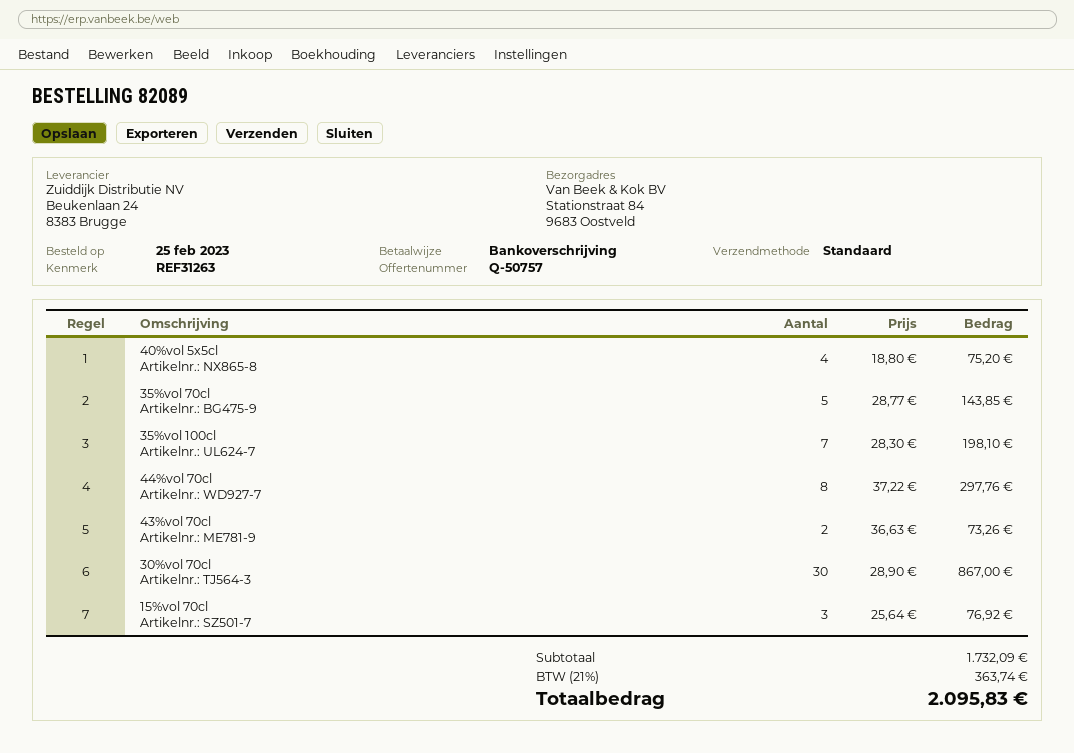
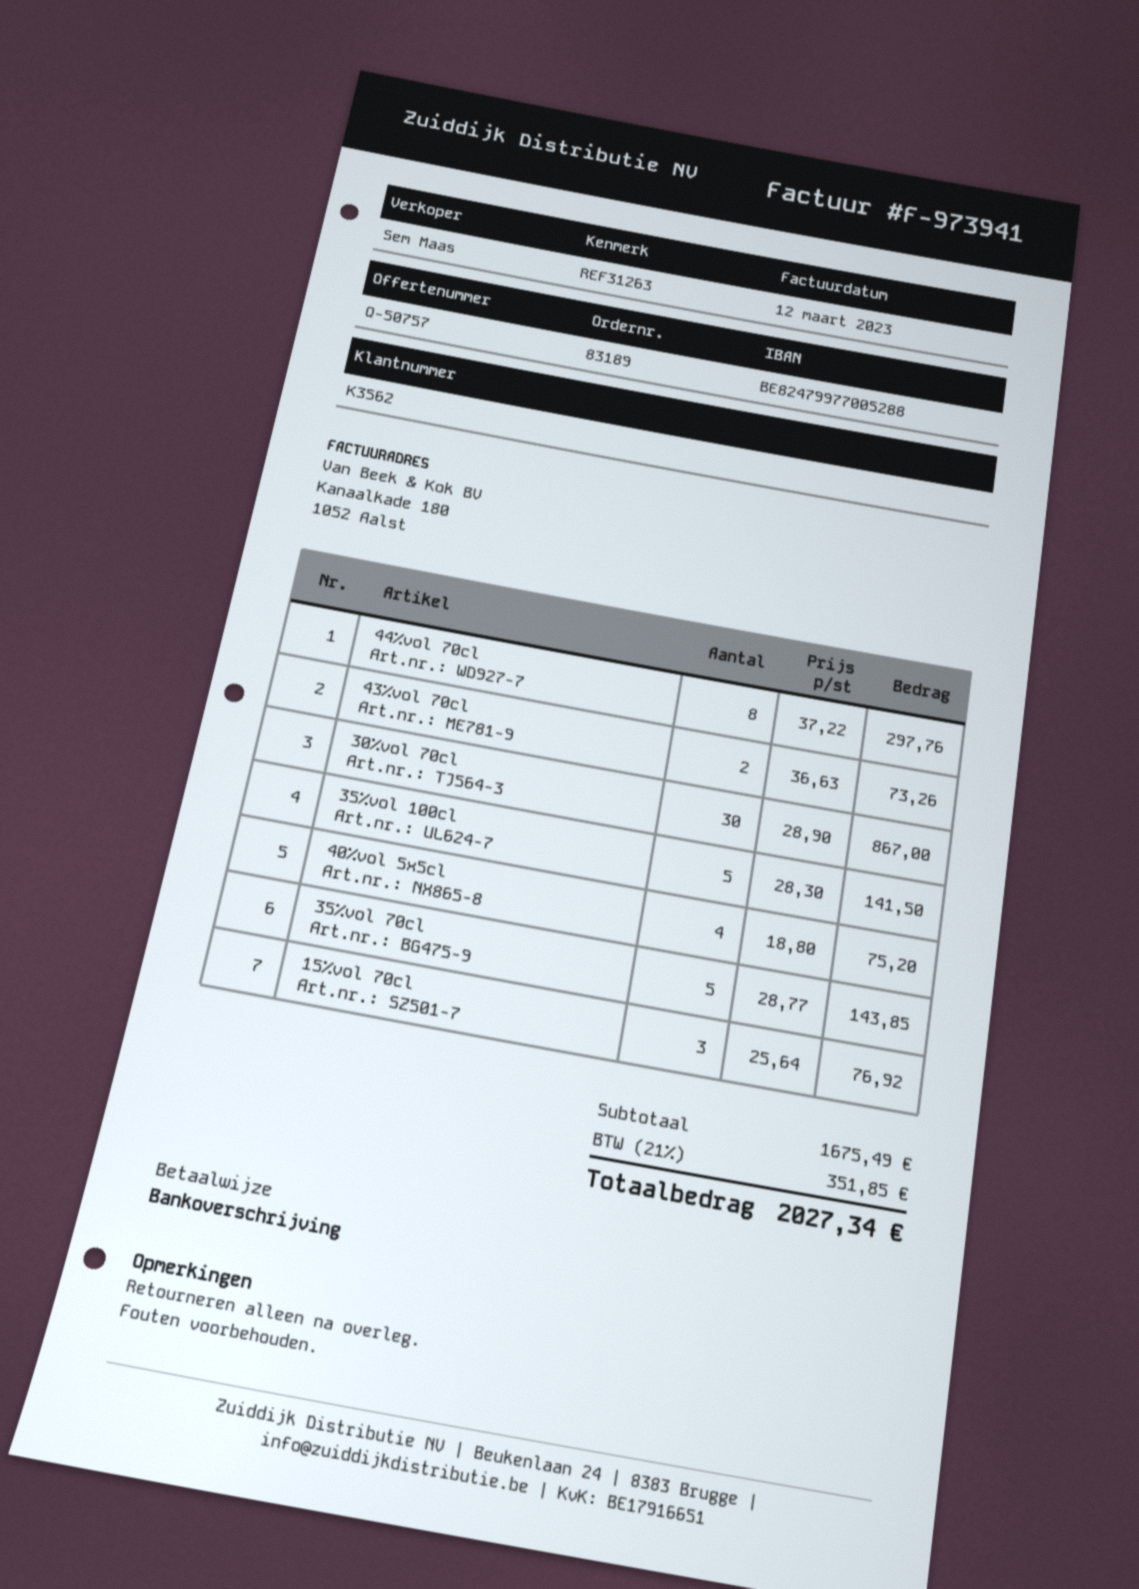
order number: 82089 -> 83189
35%vol 100cl: 7 x 28.30 = 198.10 -> 5 x 28.30 = 141.50
subtotal: 1732.09 -> 1675.49
tax: 21% = 363.74 -> 21% = 351.85
total: 2095.83 -> 2027.34

